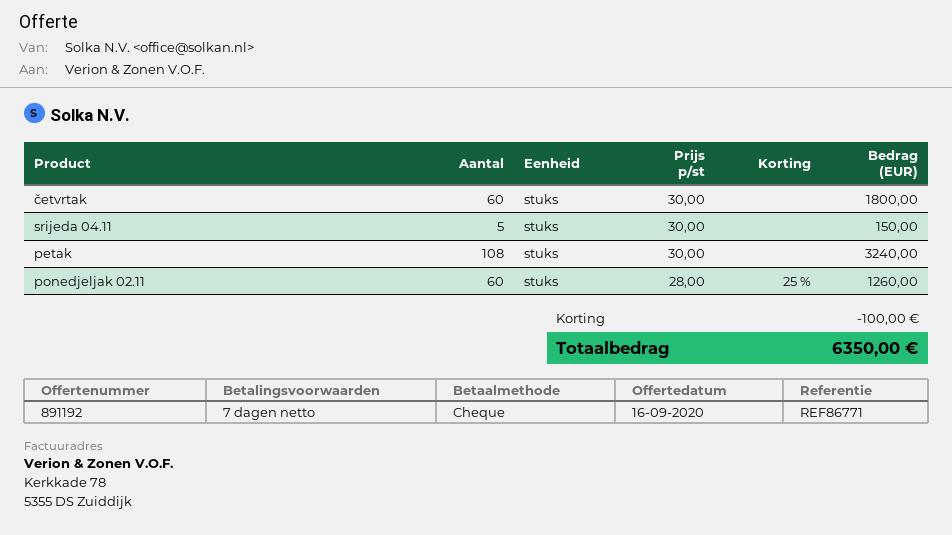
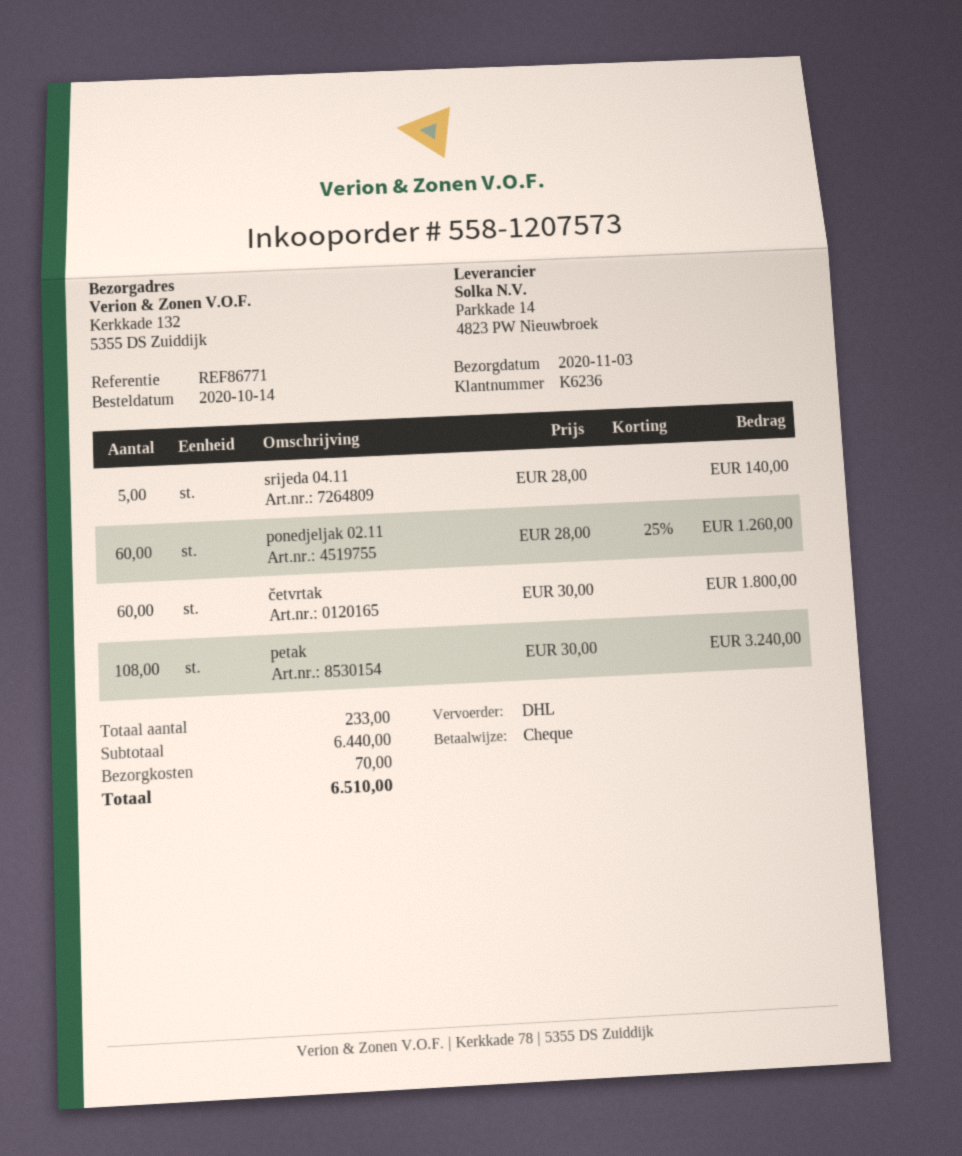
srijeda 04.11: 5 x 30.00 = 150.00 -> 5 x 28.00 = 140.00
discount: 100.00 -> none
shipping: none -> 70.00
total: 6350.00 -> 6510.00

